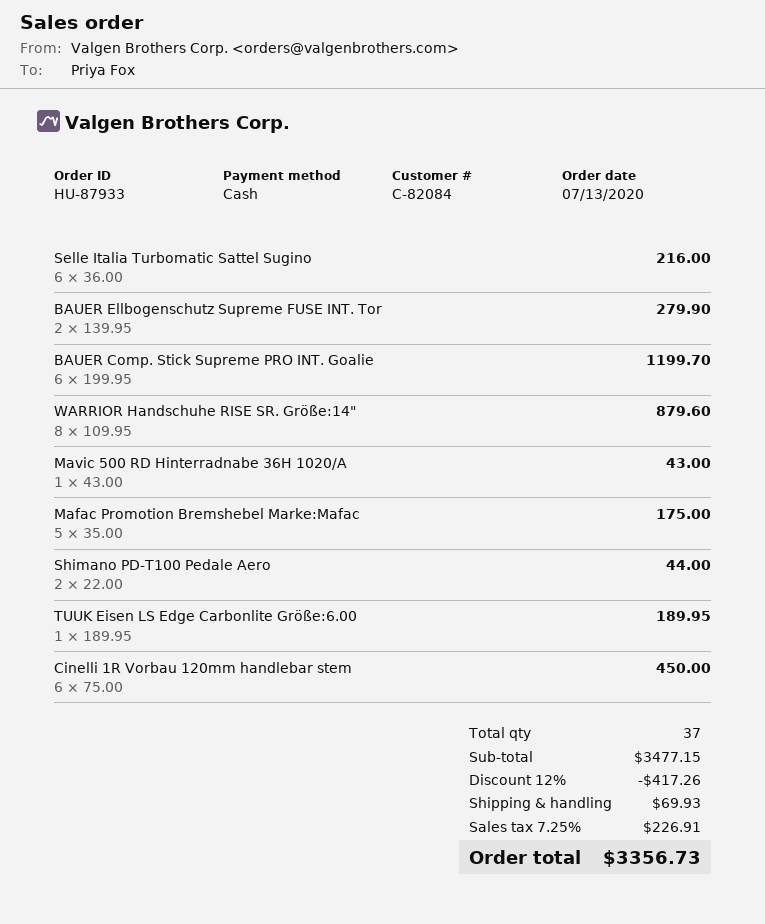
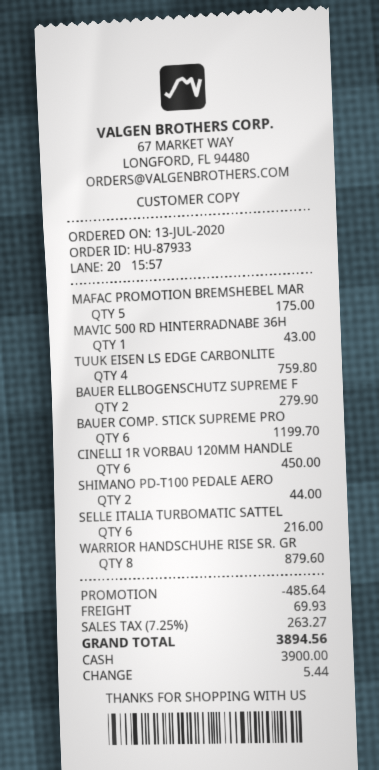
TUUK Eisen LS Edge Carbonlite Größe:6.00: 1 for 189.95 -> 4 for 759.80
discount: 417.26 -> 485.64
tax: 7.25% = 226.91 -> 7.25% = 263.27
total: 3356.73 -> 3894.56

